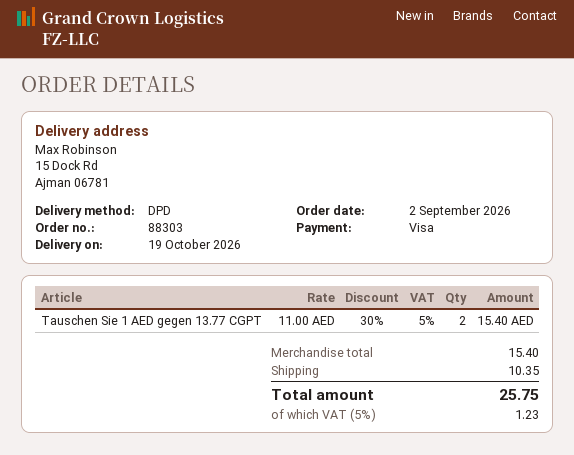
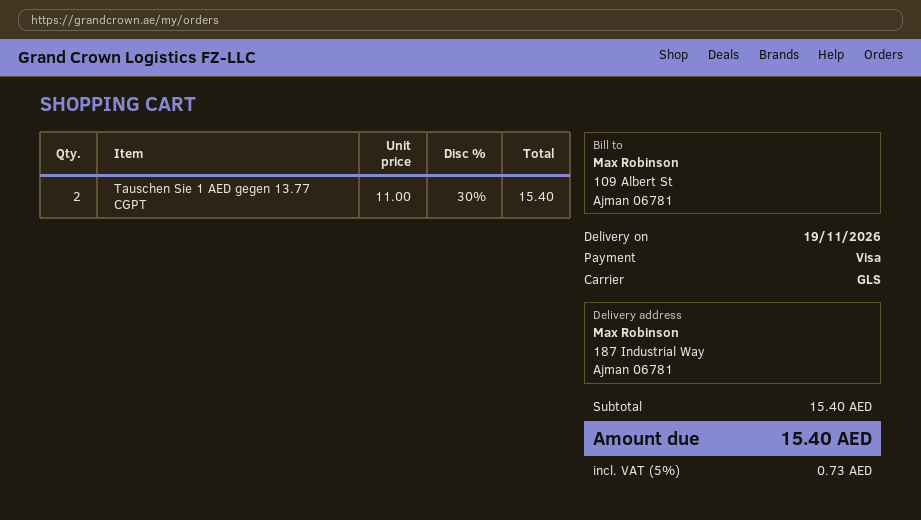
delivery date: 2026-10-19 -> 2026-11-19
shipping method: DPD -> GLS
ship to: 15 Dock Rd, Ajman 06781 -> 187 Industrial Way, Ajman 06781
shipping: 10.35 -> none
tax: 5% = 1.23 -> 5% = 0.73
total: 25.75 -> 15.40

